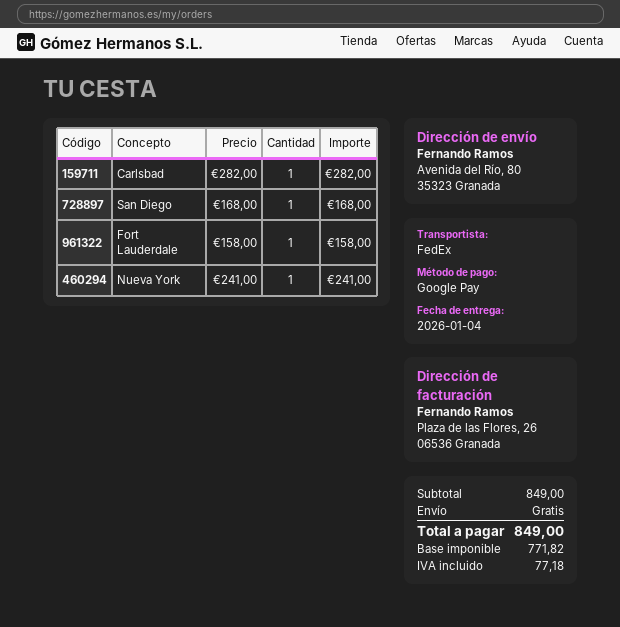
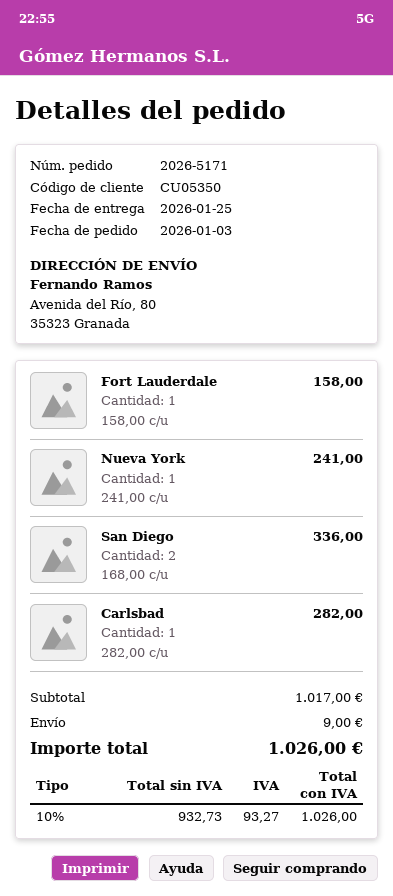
delivery date: 2026-01-04 -> 2026-01-25
San Diego: 1 x 168.00 = 168.00 -> 2 x 168.00 = 336.00
subtotal: 849.00 -> 1017.00
shipping: 0.00 -> 9.00
net: 771.82 -> 932.73
tax: 77.18 -> 93.27
total: 849.00 -> 1026.00

